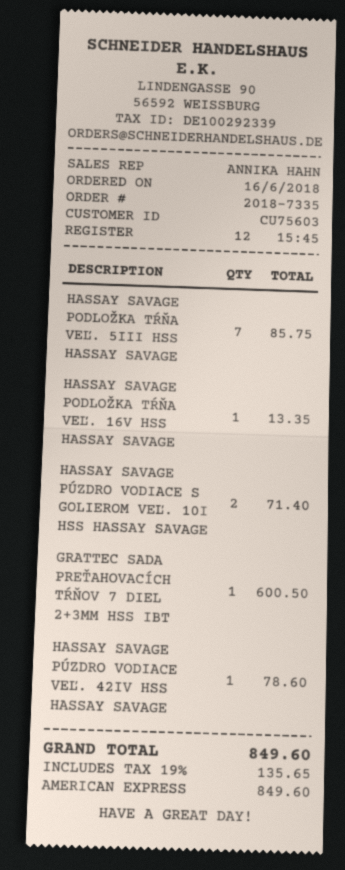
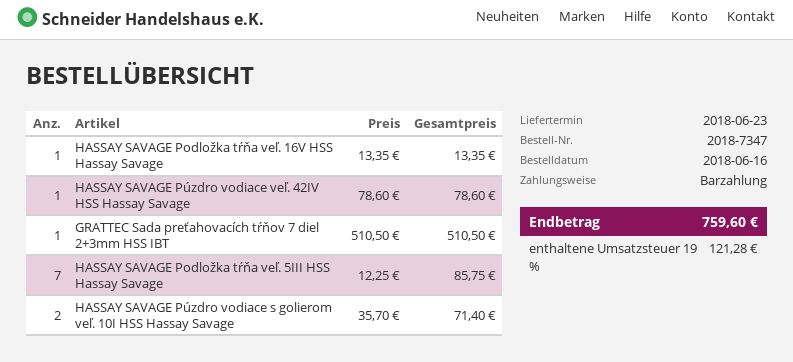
order number: 2018-7335 -> 2018-7347
payment method: American Express -> cash
GRATTEC SADA PREŤAHOVACÍCH TŔŇOV 7 DIEL 2+3MM HSS IBT: 1 for 600.50 -> 1 for 510.50
tax: 19% = 135.65 -> 19% = 121.28
total: 849.60 -> 759.60

